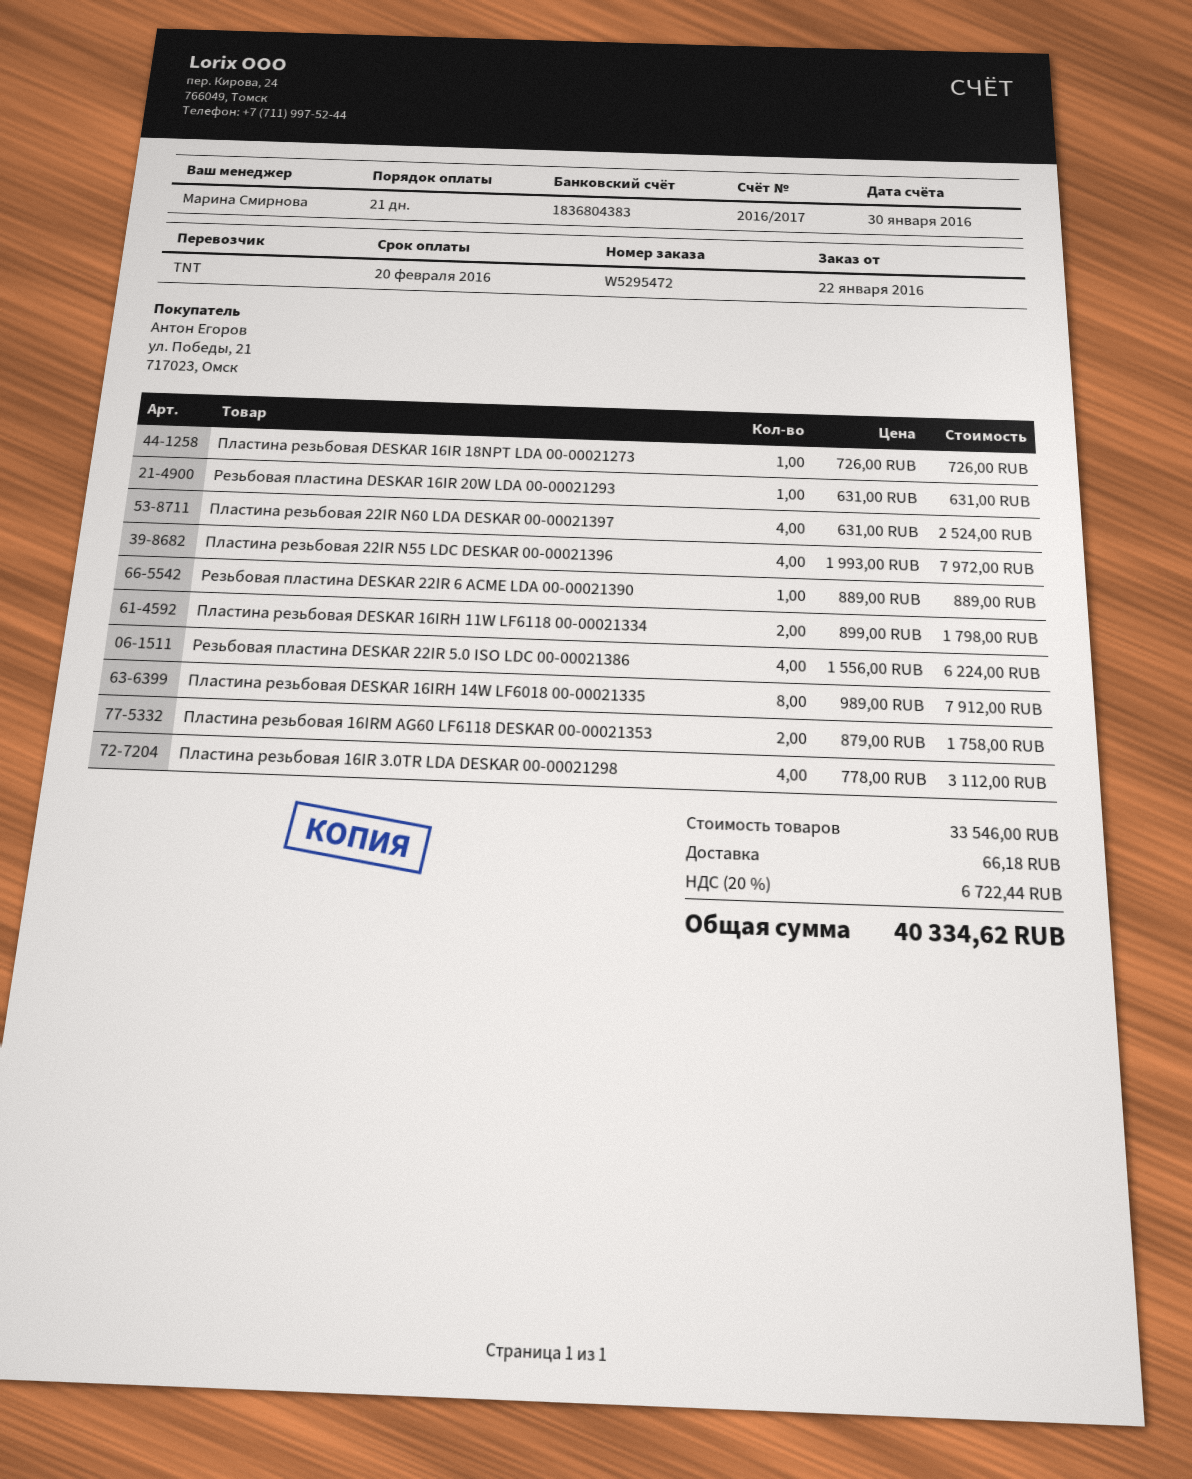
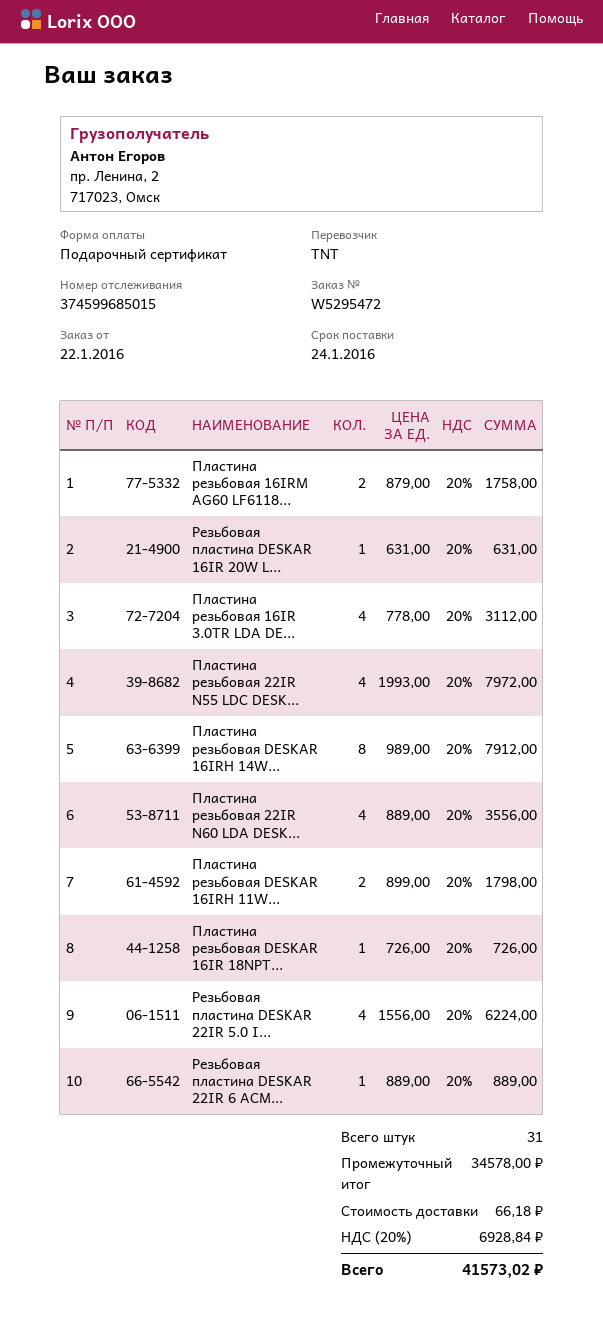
Пластина резьбовая 22IR N60 LDA DESKAR 00-00021397: 4 x 631.00 = 2524.00 -> 4 x 889.00 = 3556.00
subtotal: 33546.00 -> 34578.00
tax: 20% = 6722.44 -> 20% = 6928.84
total: 40334.62 -> 41573.02

